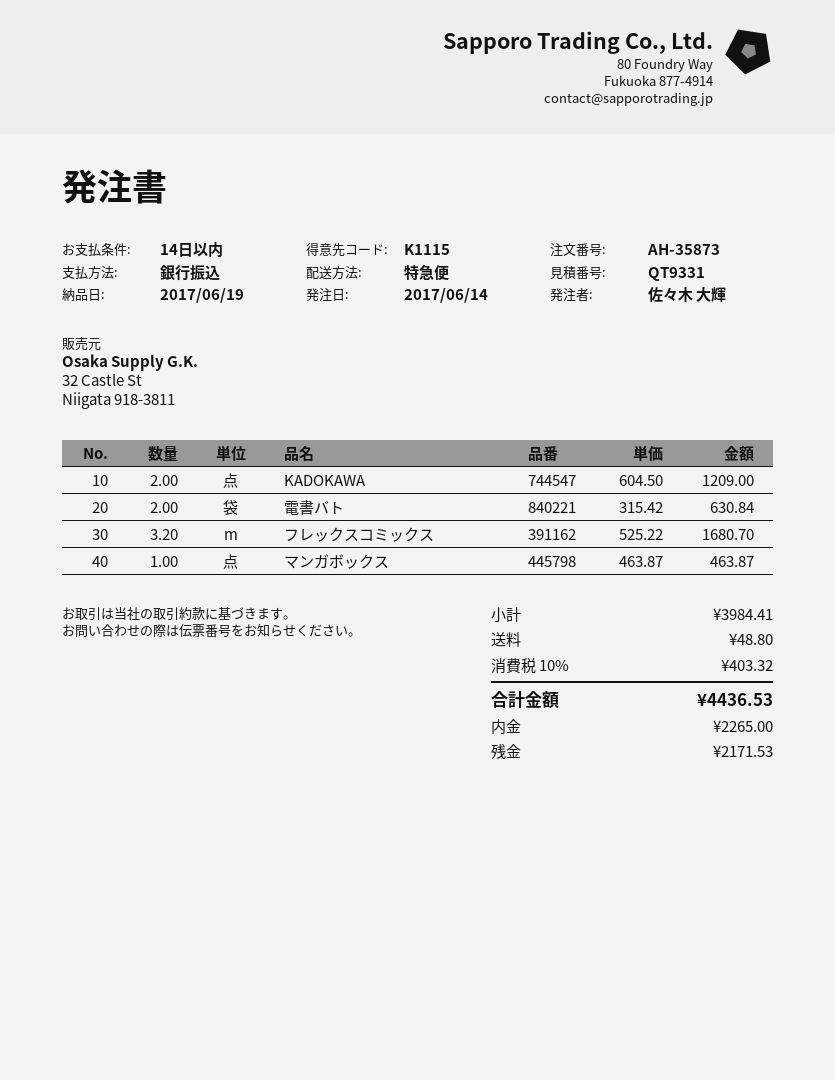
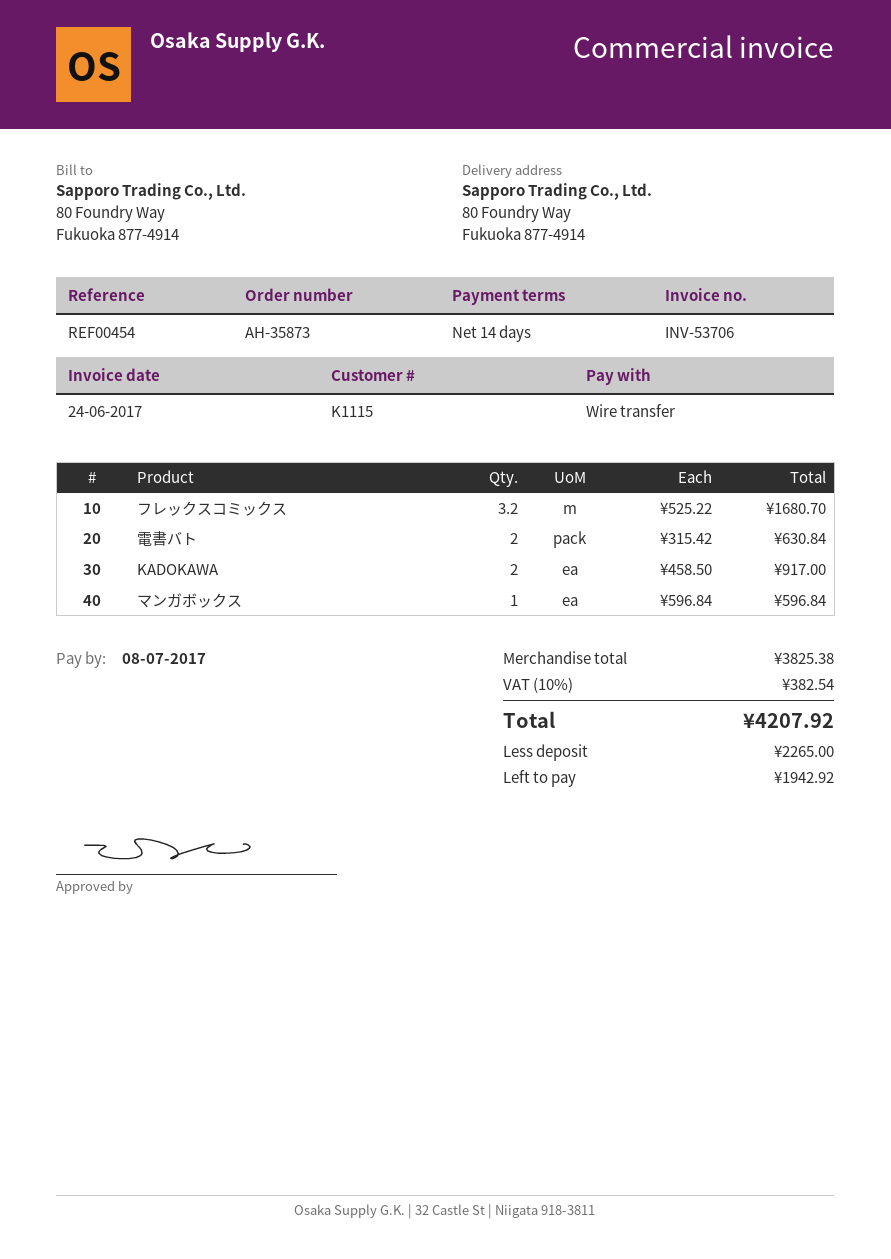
KADOKAWA: 2 x 604.50 = 1209.00 -> 2 x 458.50 = 917.00
マンガボックス: 1 x 463.87 = 463.87 -> 1 x 596.84 = 596.84
subtotal: 3984.41 -> 3825.38
shipping: 48.80 -> none
tax: 10% = 403.32 -> 10% = 382.54
total: 4436.53 -> 4207.92
balance: 2171.53 -> 1942.92

